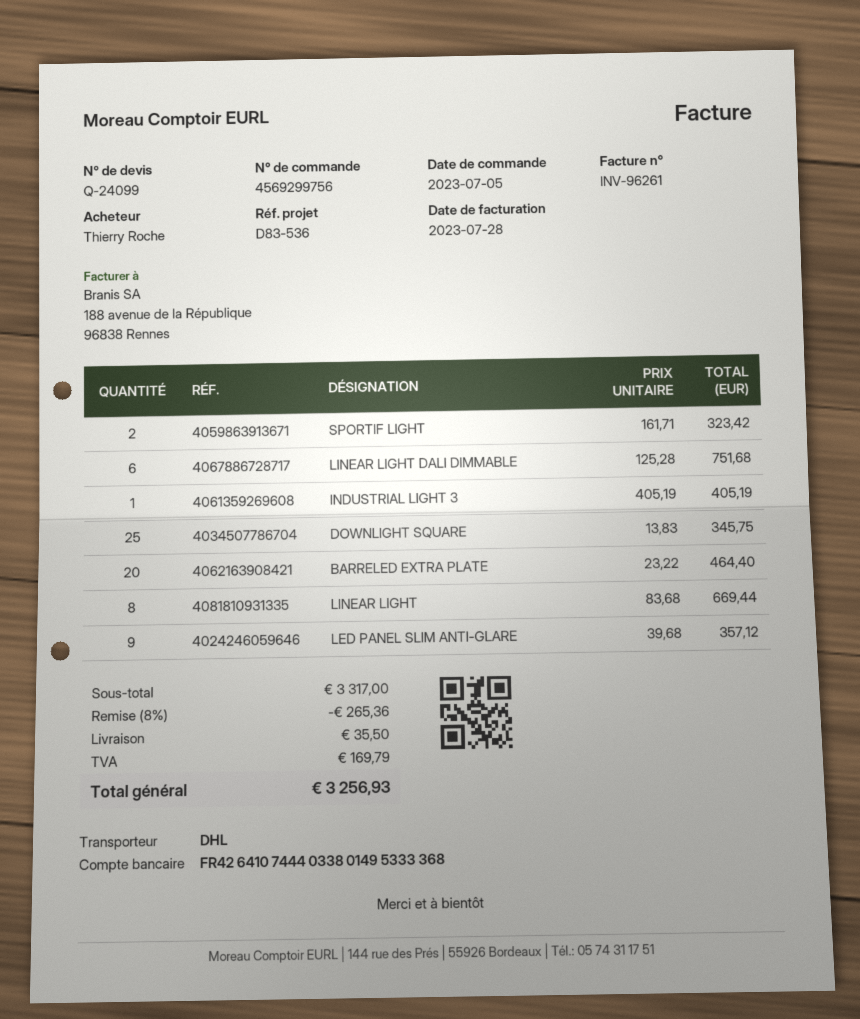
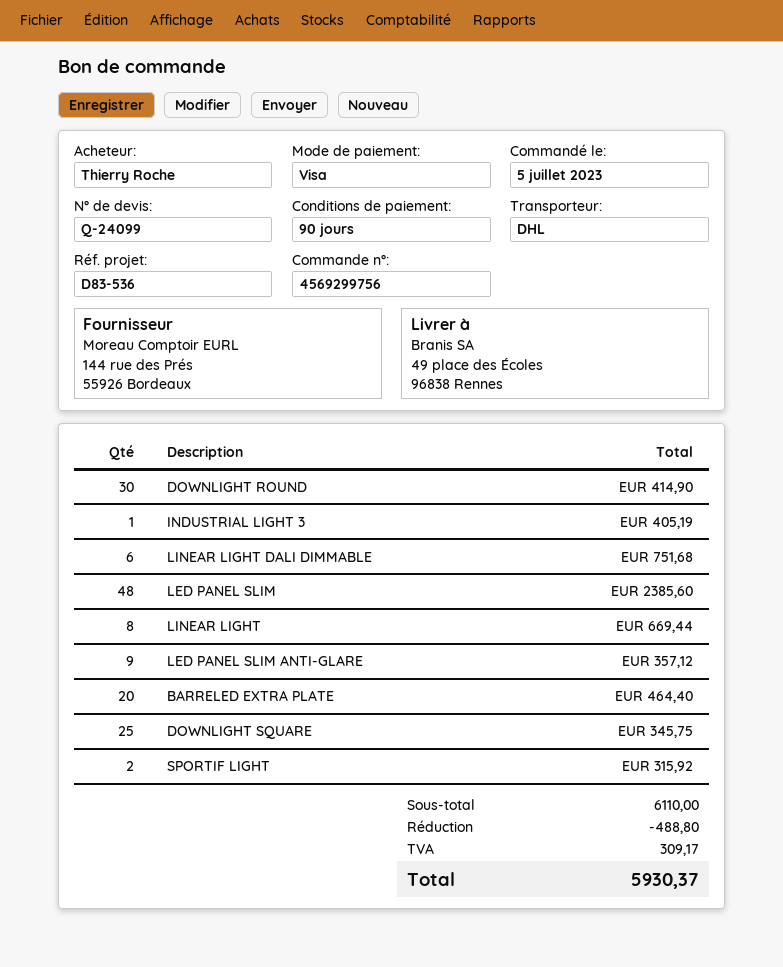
SPORTIF LIGHT: 2 for 323.42 -> 2 for 315.92
DOWNLIGHT ROUND: none -> 30 for 414.90
LED PANEL SLIM: none -> 48 for 2385.60
subtotal: 3317.00 -> 6110.00
discount: 265.36 -> 488.80
shipping: 35.50 -> none
tax: 169.79 -> 309.17
total: 3256.93 -> 5930.37

